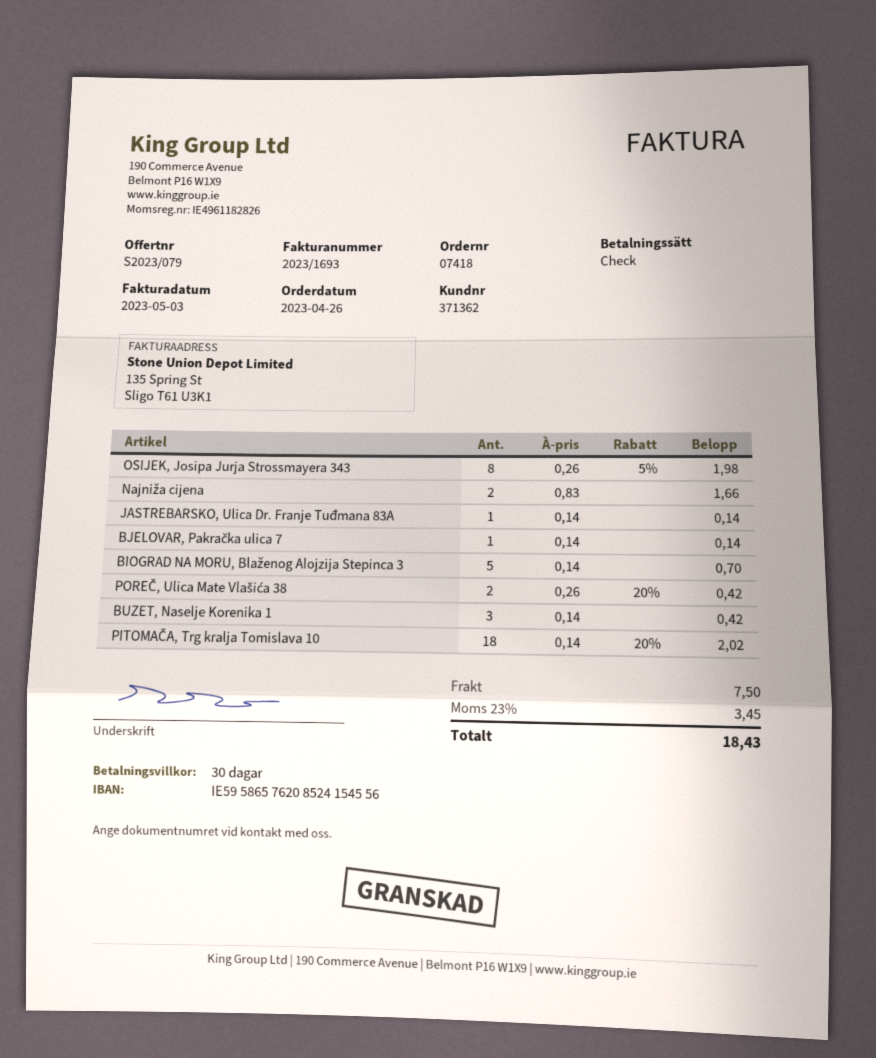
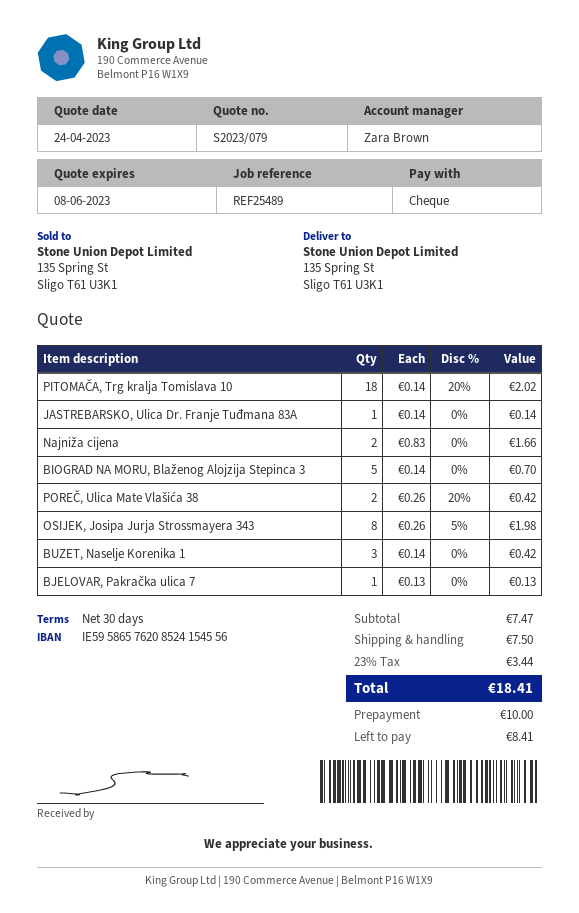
BJELOVAR, Pakračka ulica 7: 1 x 0.14 = 0.14 -> 1 x 0.13 = 0.13
tax: 23% = 3.45 -> 23% = 3.44
total: 18.43 -> 18.41

